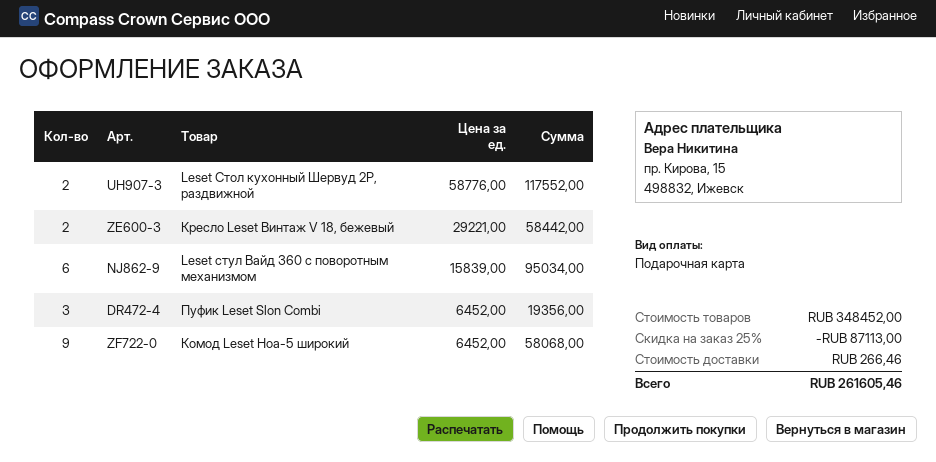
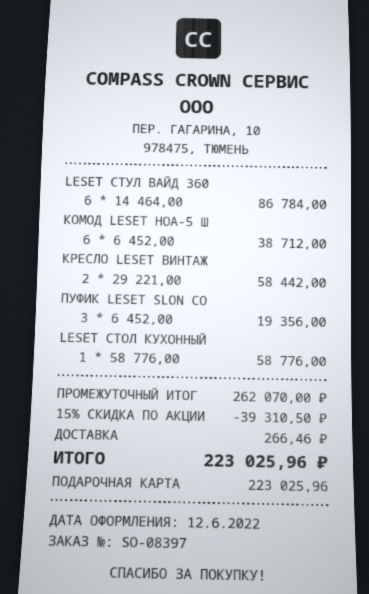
Leset Стол кухонный Шервуд 2Р, раздвижной: 2 x 58776.00 = 117552.00 -> 1 x 58776.00 = 58776.00
Leset стул Вайд 360 с поворотным механизмом: 6 x 15839.00 = 95034.00 -> 6 x 14464.00 = 86784.00
Комод Leset Ноа-5 широкий: 9 x 6452.00 = 58068.00 -> 6 x 6452.00 = 38712.00
subtotal: 348452.00 -> 262070.00
discount: 25% = 87113.00 -> 15% = 39310.50
total: 261605.46 -> 223025.96

